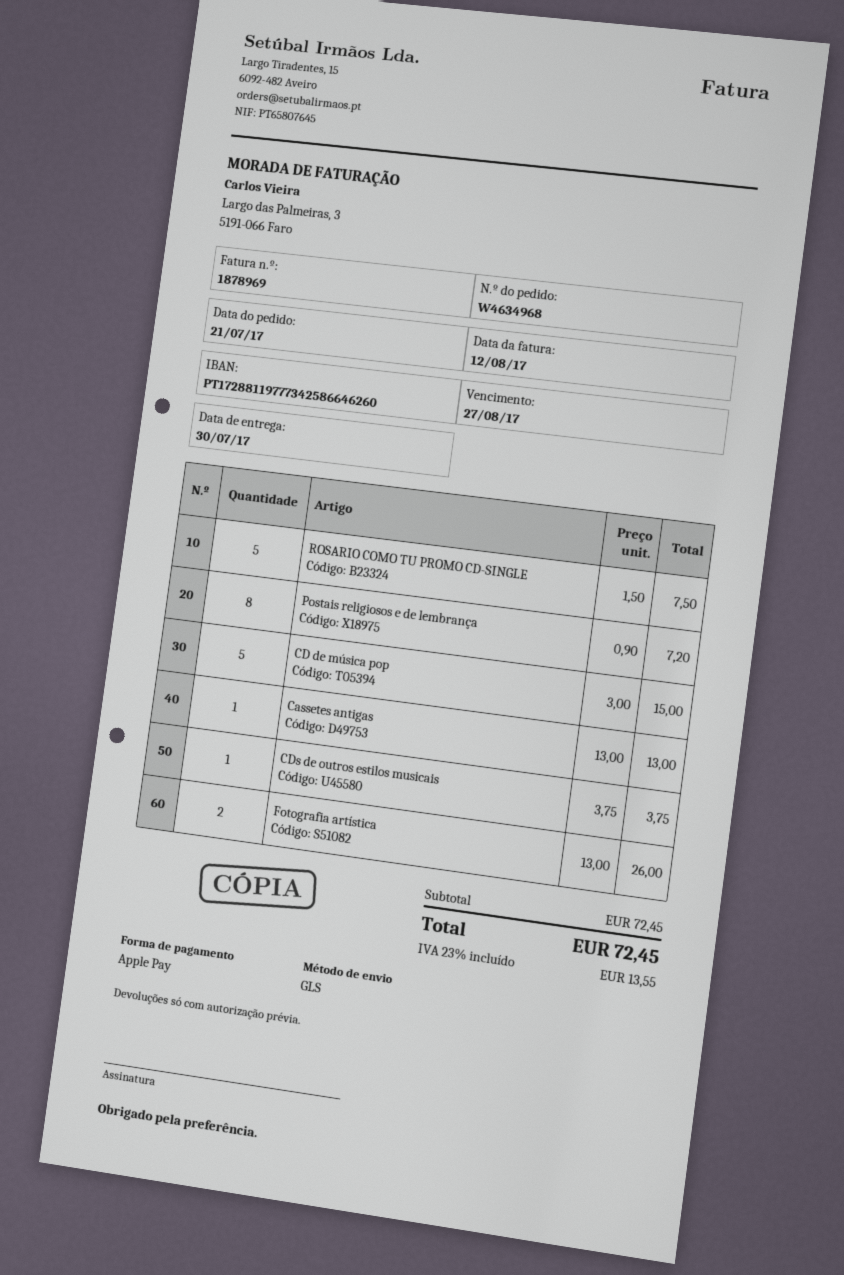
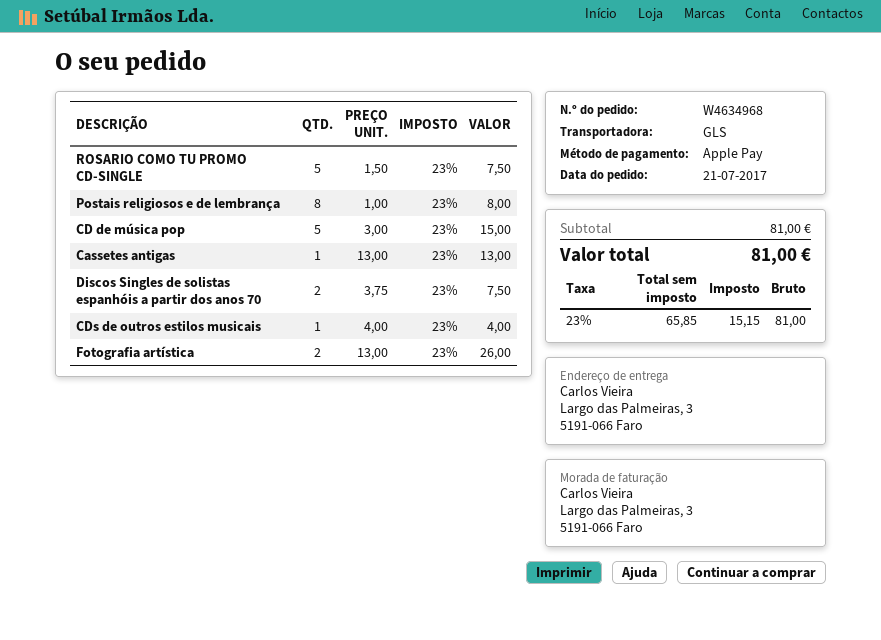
Postais religiosos e de lembrança: 8 x 0.90 = 7.20 -> 8 x 1.00 = 8.00
CDs de outros estilos musicais: 1 x 3.75 = 3.75 -> 1 x 4.00 = 4.00
Discos Singles de solistas espanhóis a partir dos anos 70: none -> 2 x 3.75 = 7.50
subtotal: 72.45 -> 81.00
tax: 23% = 13.55 -> 23% = 15.15
total: 72.45 -> 81.00

